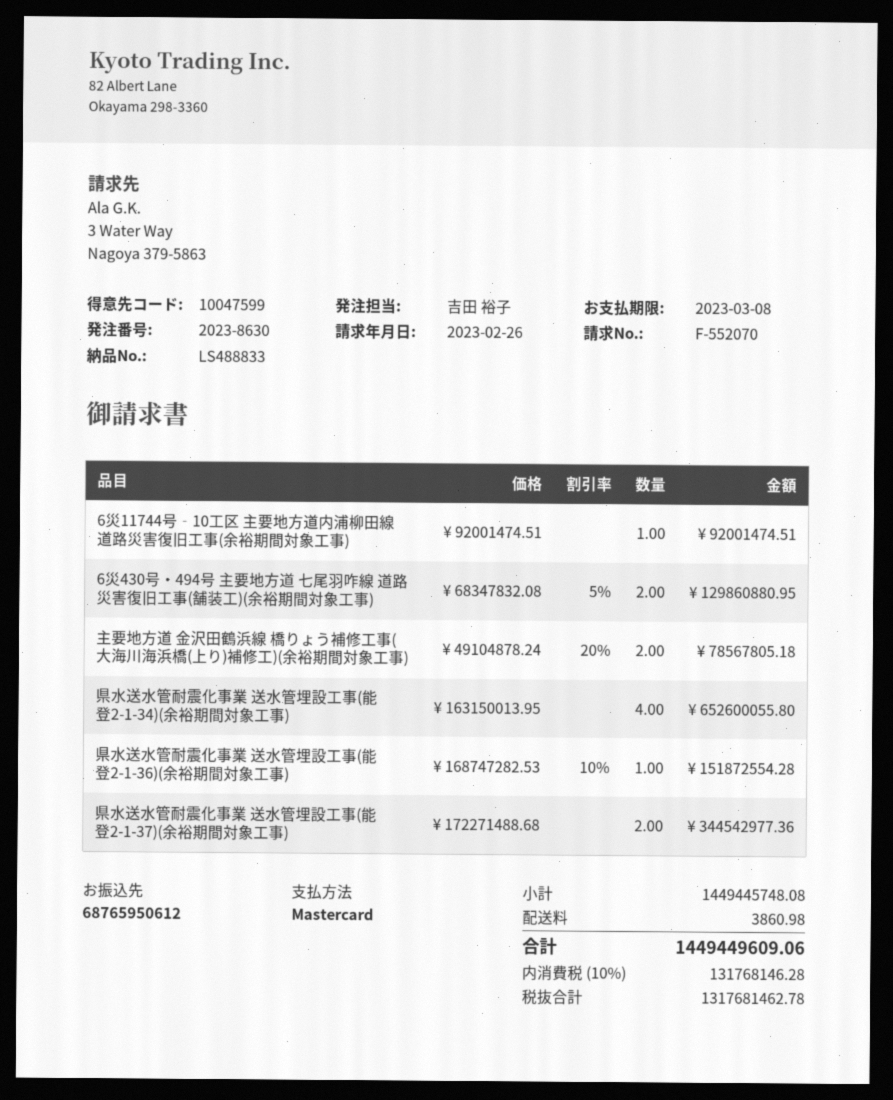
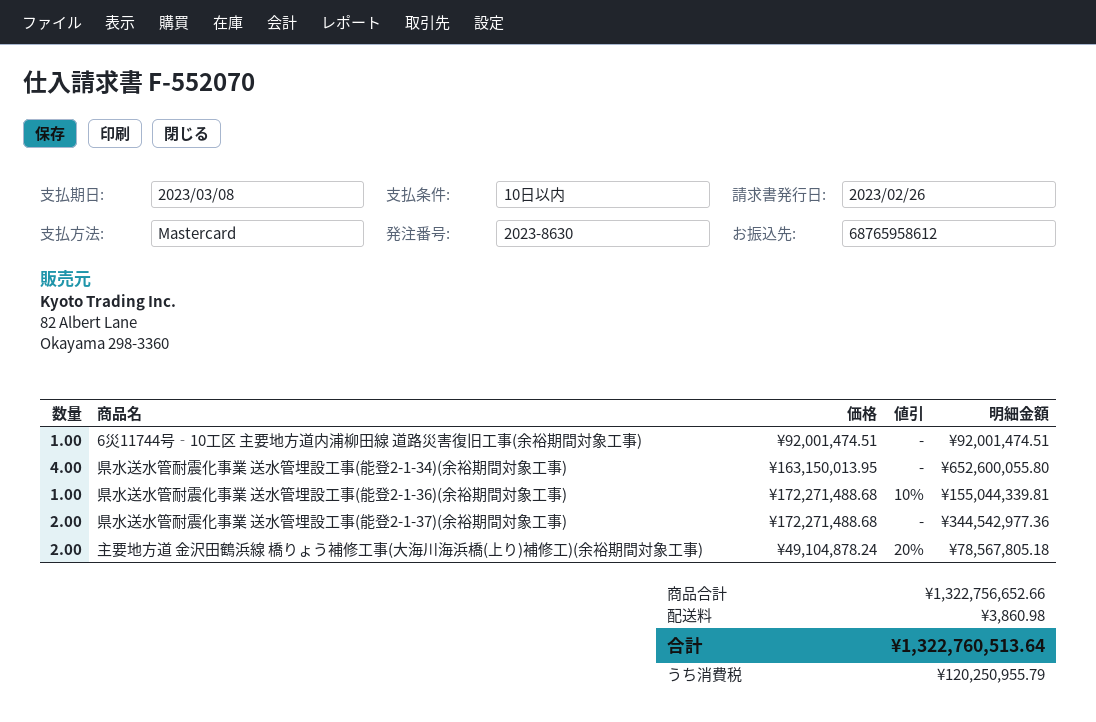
bank account: 68765950612 -> 68765958612
6災430号・494号 主要地方道 七尾羽咋線 道路災害復旧工事(舗装工)(余裕期間対象工事): 2 x 68347832.08 - 5% = 129860880.95 -> none
県水送水管耐震化事業 送水管埋設工事(能登2-1-36)(余裕期間対象工事): 1 x 168747282.53 - 10% = 151872554.28 -> 1 x 172271488.68 - 10% = 155044339.81
subtotal: 1449445748.08 -> 1322756652.66
tax: 131768146.28 -> 120250955.79
total: 1449449609.06 -> 1322760513.64

